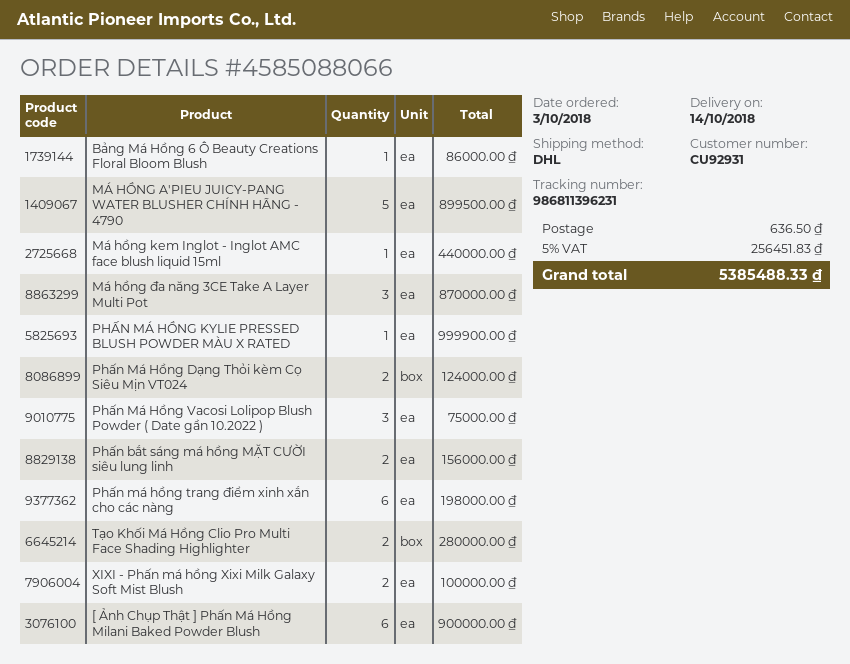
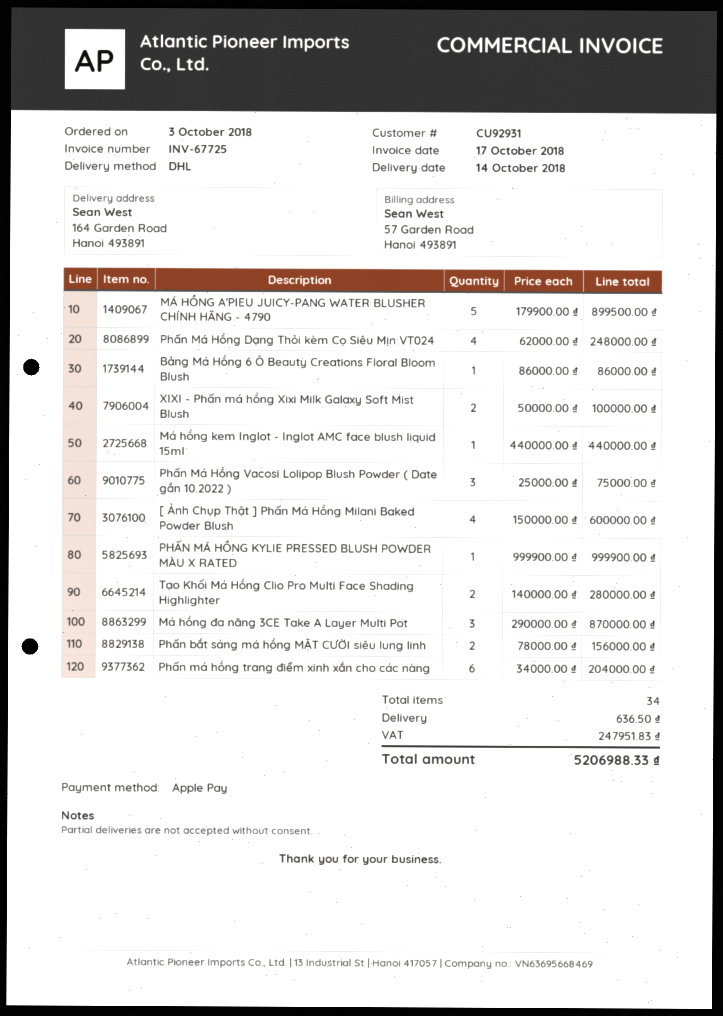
Phấn Má Hồng Dạng Thỏi kèm Cọ Siêu Mịn VT024: 2 for 124000.00 -> 4 for 248000.00
Phấn má hồng trang điểm xinh xắn cho các nàng: 6 for 198000.00 -> 6 for 204000.00
[ Ảnh Chụp Thật ] Phấn Má Hồng Milani Baked Powder Blush: 6 for 900000.00 -> 4 for 600000.00
tax: 256451.83 -> 247951.83
total: 5385488.33 -> 5206988.33

